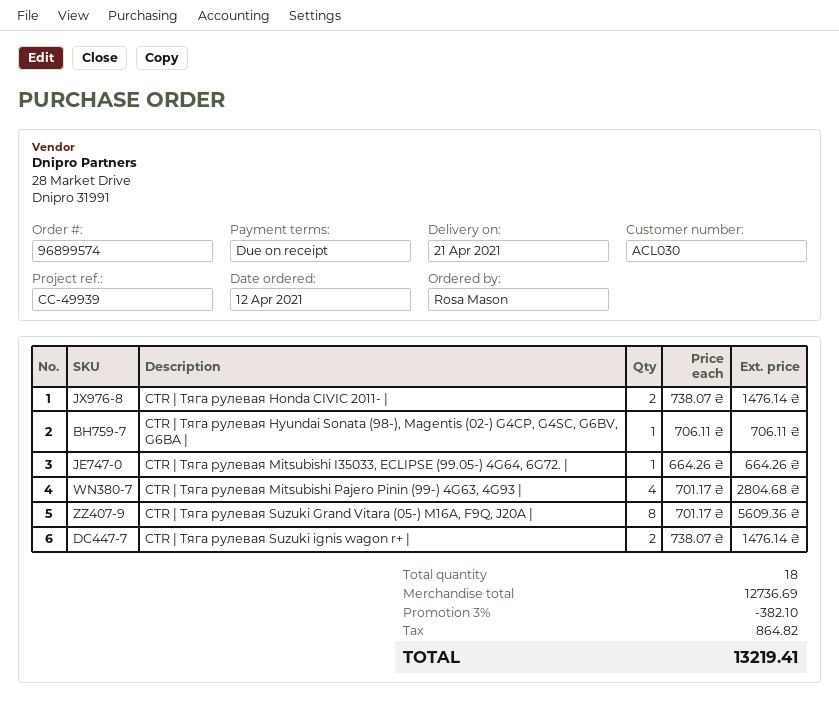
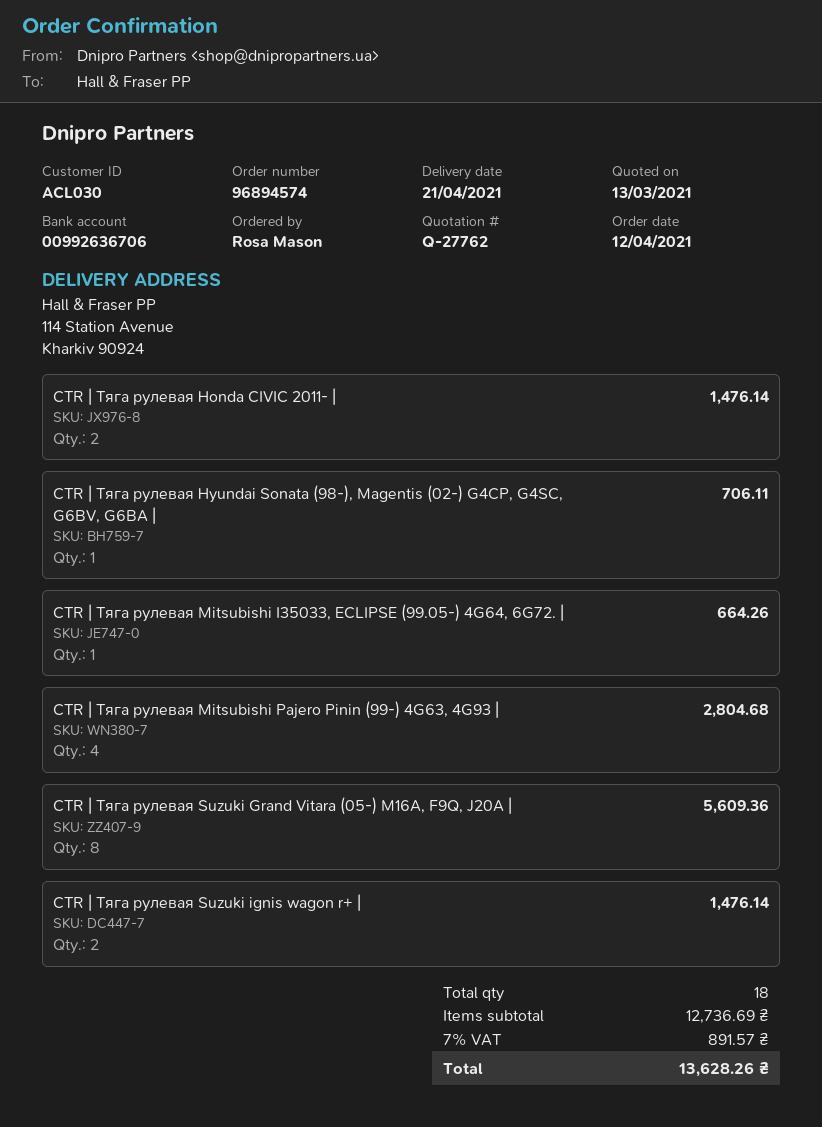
order number: 96899574 -> 96894574
discount: 3% = 382.10 -> none
tax: 864.82 -> 891.57
total: 13219.41 -> 13628.26

